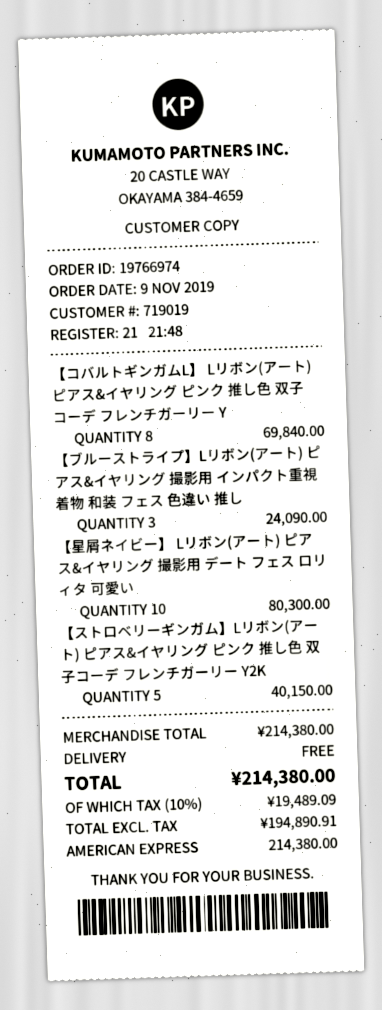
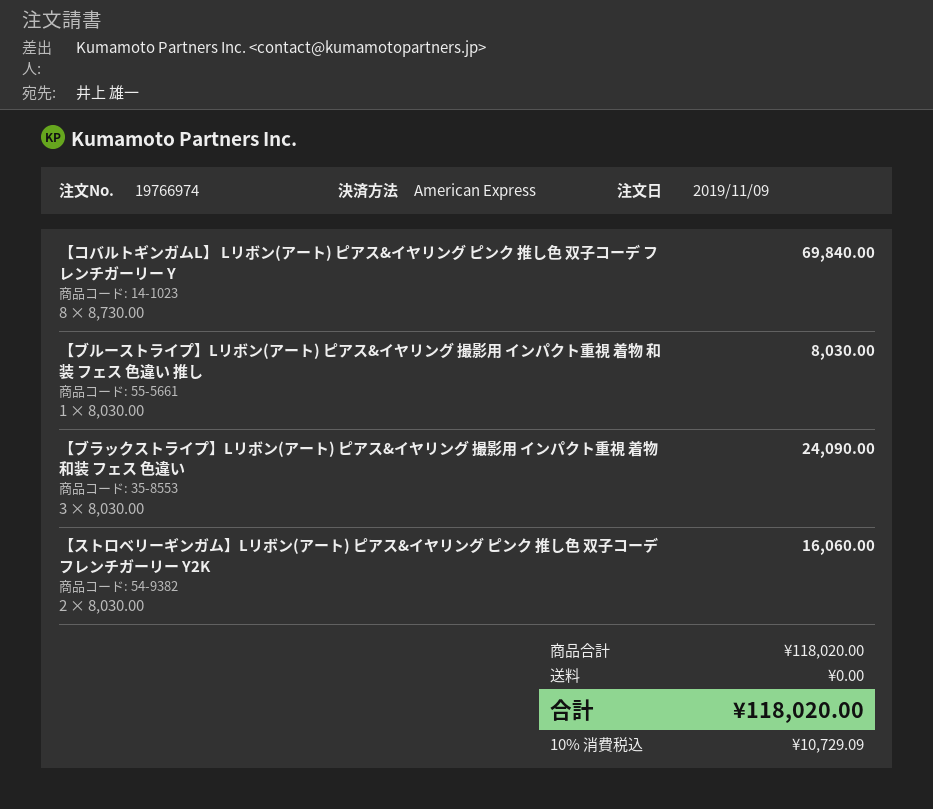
【ブルーストライプ】Lリボン(アート) ピアス&イヤリング 撮影用 インパクト重視 着物 和装 フェス 色違い 推し: 3 for 24090.00 -> 1 for 8030.00
【星屑ネイビー】 Lリボン(アート) ピアス&イヤリング 撮影用 デート フェス ロリィタ 可愛い: 10 for 80300.00 -> none
【ストロベリーギンガム】Lリボン(アート) ピアス&イヤリング ピンク 推し色 双子コーデ フレンチガーリー Y2K: 5 for 40150.00 -> 2 for 16060.00
【ブラックストライプ】Lリボン(アート) ピアス&イヤリング 撮影用 インパクト重視 着物 和装 フェス 色違い: none -> 3 for 24090.00
subtotal: 214380.00 -> 118020.00
tax: 10% = 19489.09 -> 10% = 10729.09
total: 214380.00 -> 118020.00

